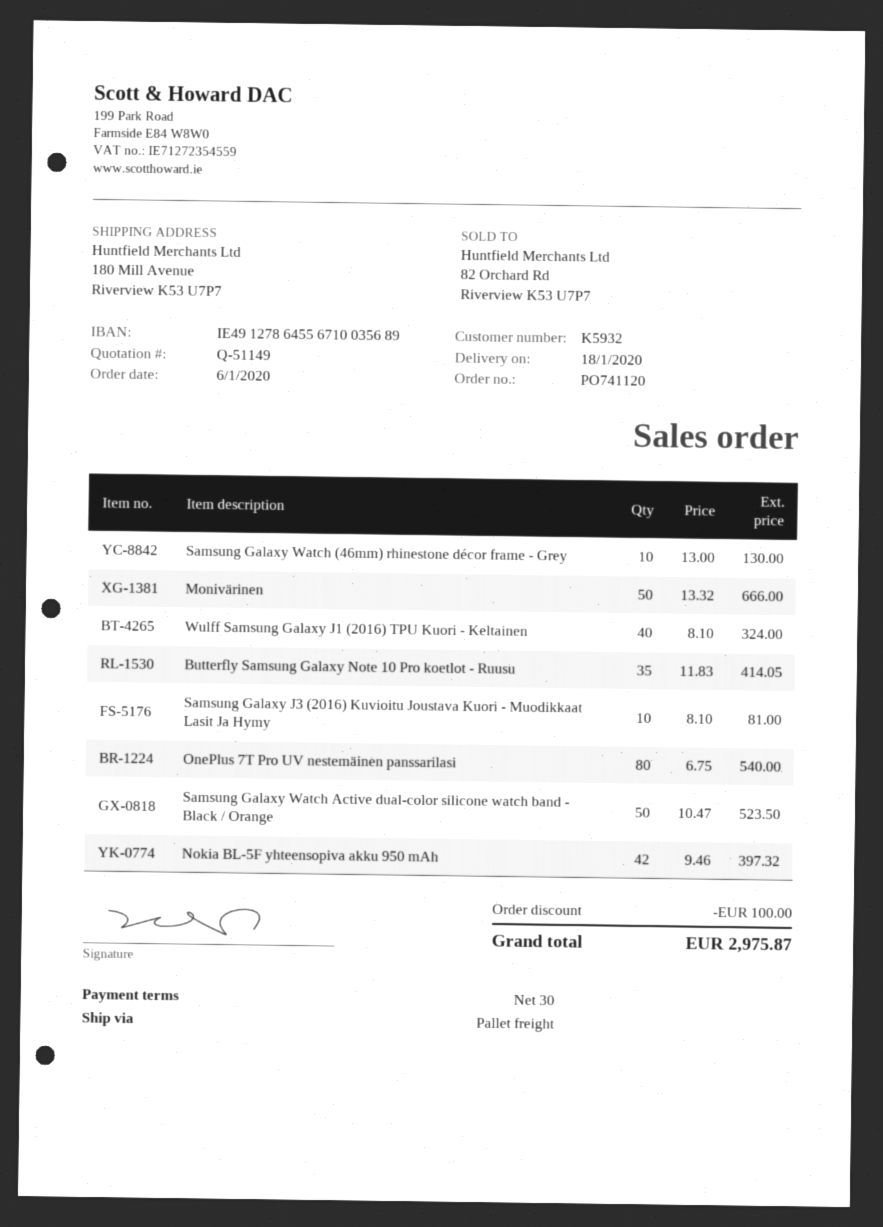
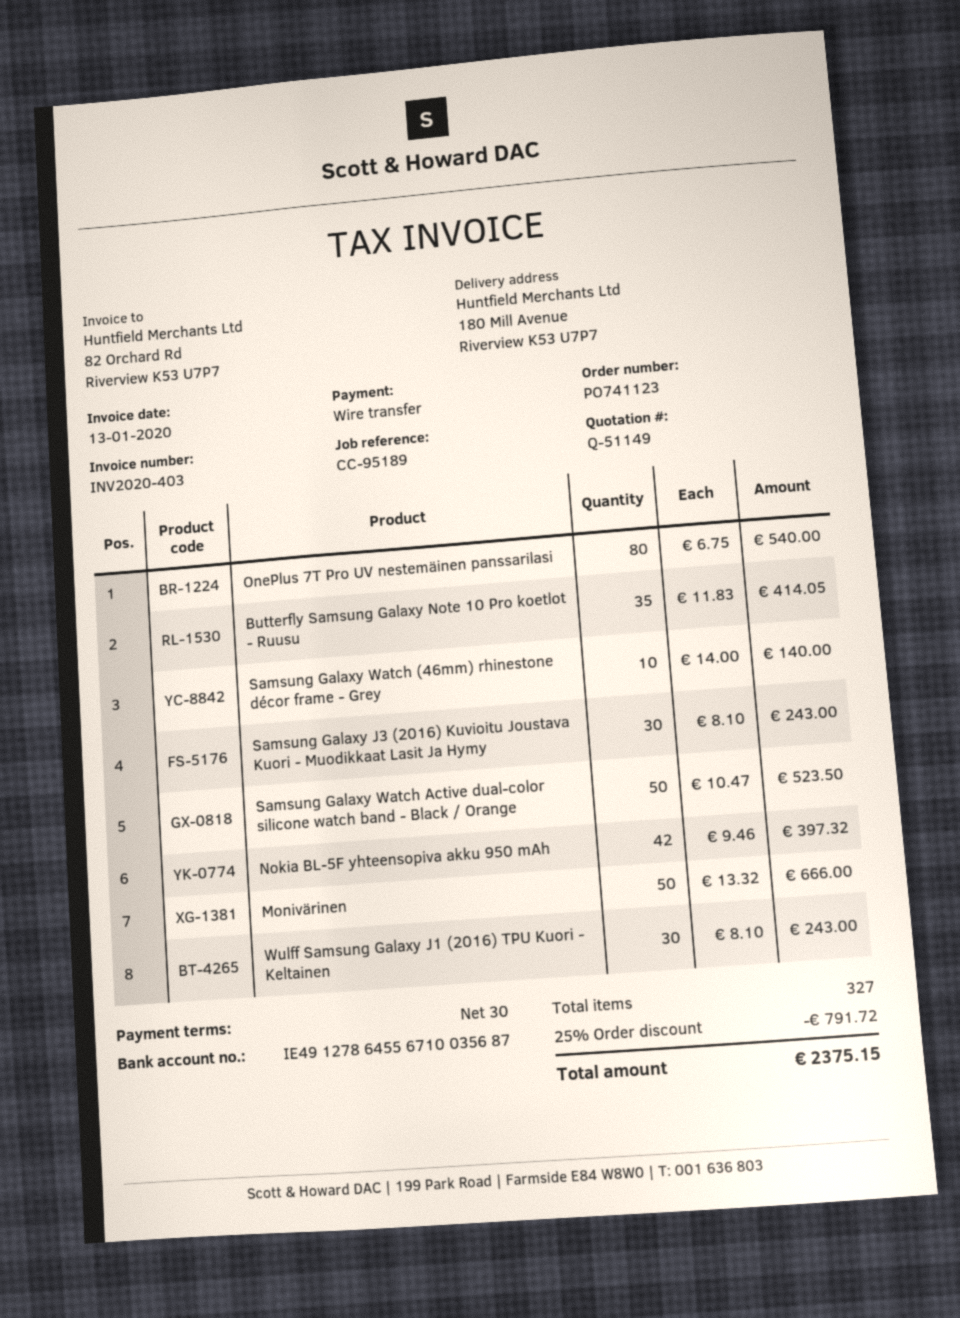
order number: PO741120 -> PO741123
bank account: IE49127864556710035689 -> IE49127864556710035687
Samsung Galaxy Watch (46mm) rhinestone décor frame - Grey: 10 x 13.00 = 130.00 -> 10 x 14.00 = 140.00
Wulff Samsung Galaxy J1 (2016) TPU Kuori - Keltainen: 40 x 8.10 = 324.00 -> 30 x 8.10 = 243.00
Samsung Galaxy J3 (2016) Kuvioitu Joustava Kuori - Muodikkaat Lasit Ja Hymy: 10 x 8.10 = 81.00 -> 30 x 8.10 = 243.00
discount: 100.00 -> 791.72
total: 2975.87 -> 2375.15

